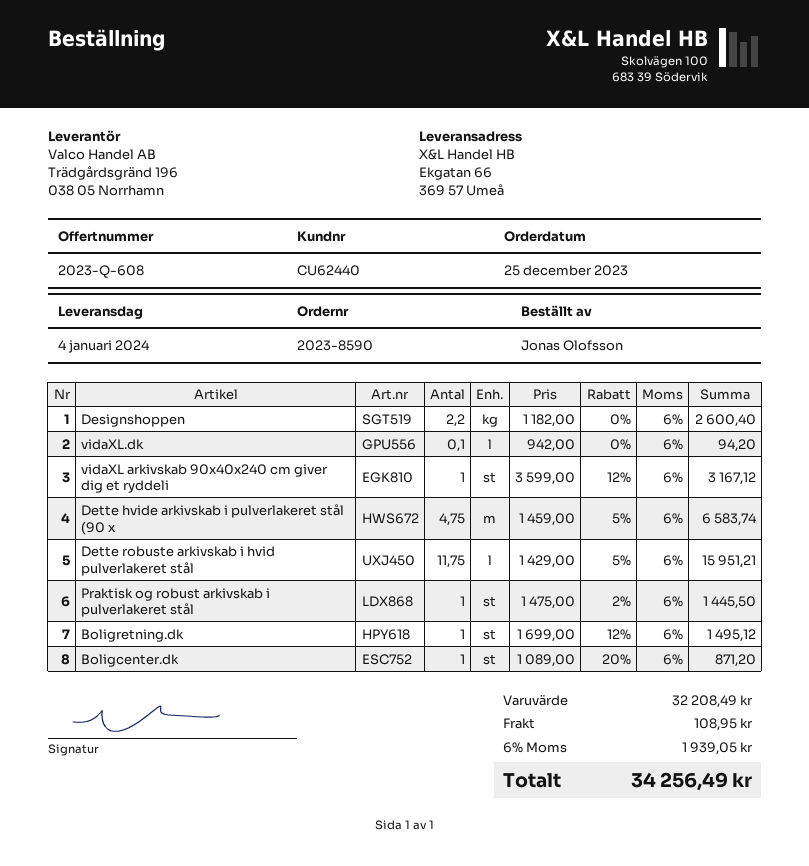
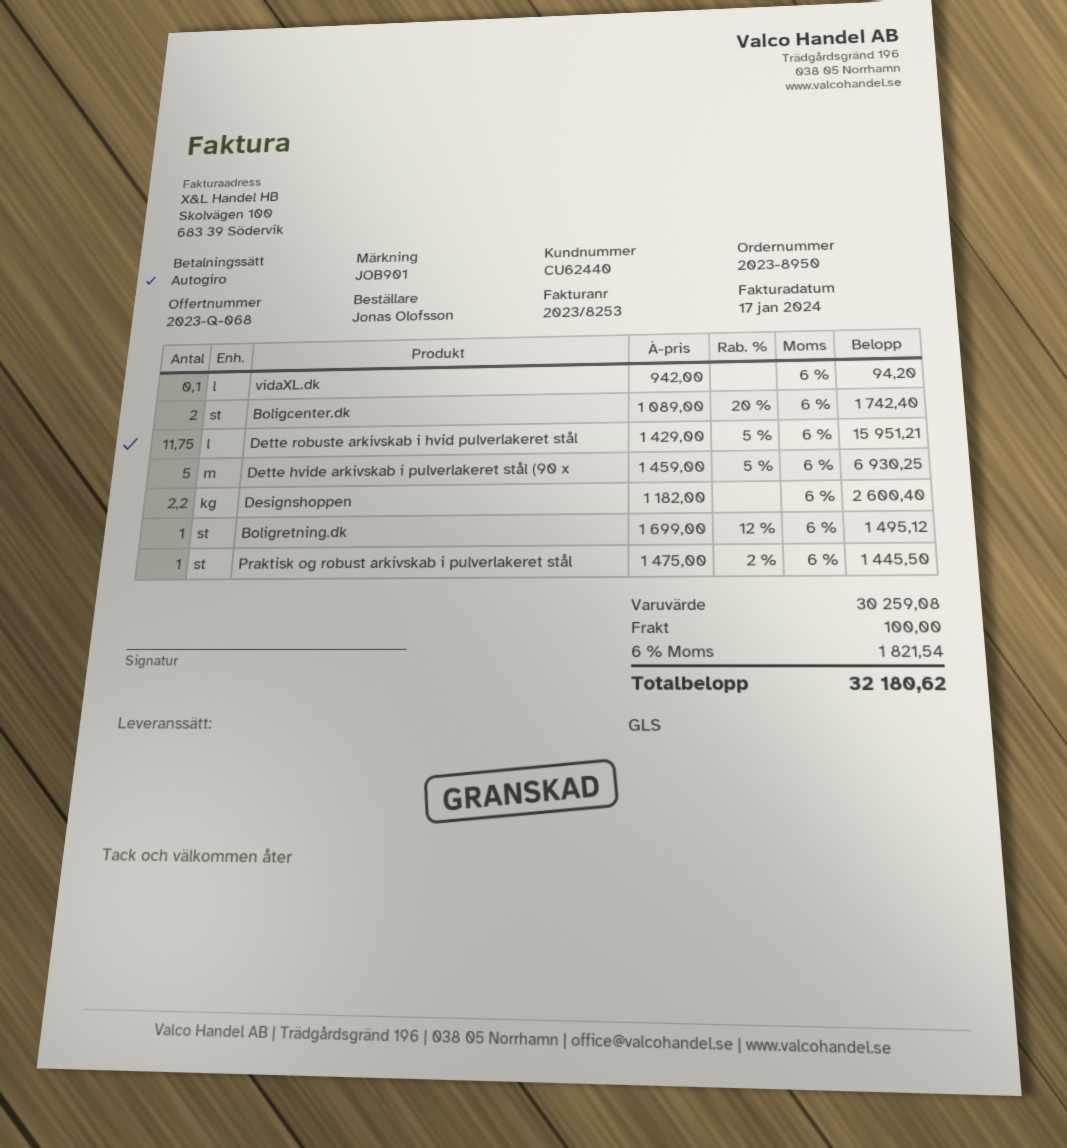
quote number: 2023-Q-608 -> 2023-Q-068
order number: 2023-8590 -> 2023-8950
vidaXL arkivskab 90x40x240 cm giver dig et ryddeli: 1 x 3599.00 - 12% = 3167.12 -> none
Dette hvide arkivskab i pulverlakeret stål (90 x: 4.75 x 1459.00 - 5% = 6583.74 -> 5 x 1459.00 - 5% = 6930.25
Boligcenter.dk: 1 x 1089.00 - 20% = 871.20 -> 2 x 1089.00 - 20% = 1742.40
subtotal: 32208.49 -> 30259.08
shipping: 108.95 -> 100.00
tax: 6% = 1939.05 -> 6% = 1821.54
total: 34256.49 -> 32180.62

